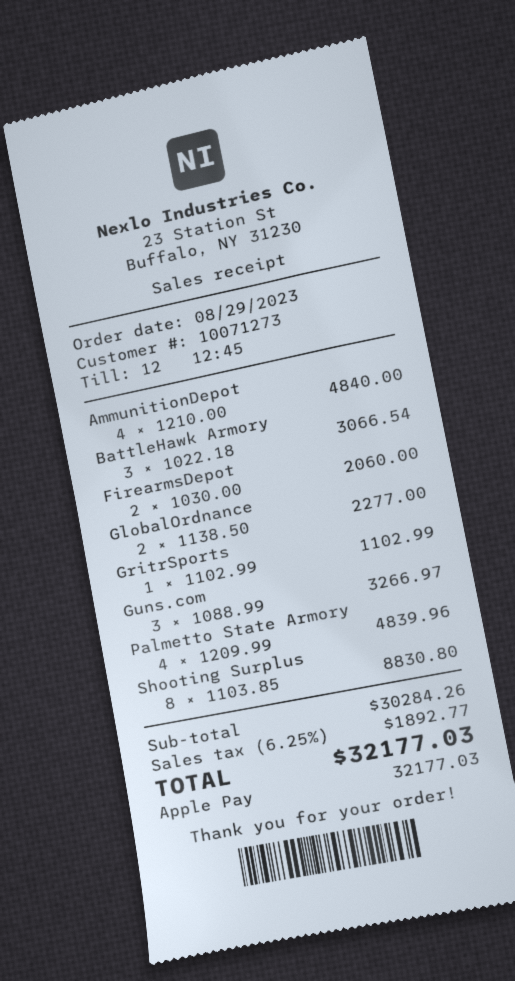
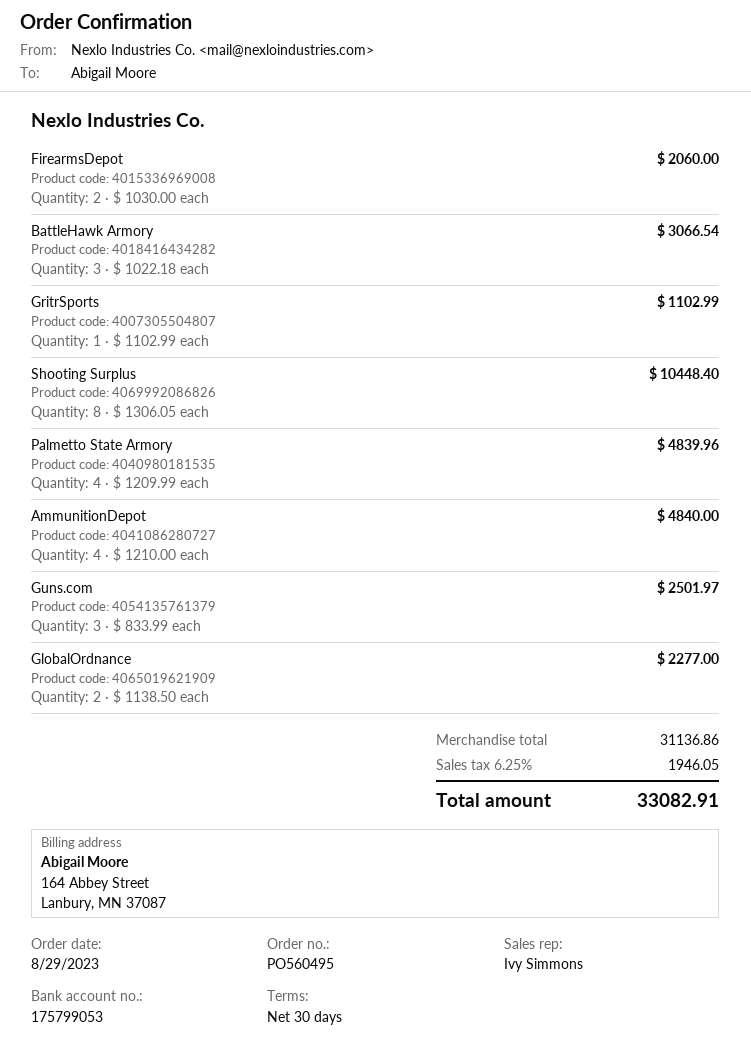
Guns.com: 3 x 1088.99 = 3266.97 -> 3 x 833.99 = 2501.97
Shooting Surplus: 8 x 1103.85 = 8830.80 -> 8 x 1306.05 = 10448.40
subtotal: 30284.26 -> 31136.86
tax: 6.25% = 1892.77 -> 6.25% = 1946.05
total: 32177.03 -> 33082.91

